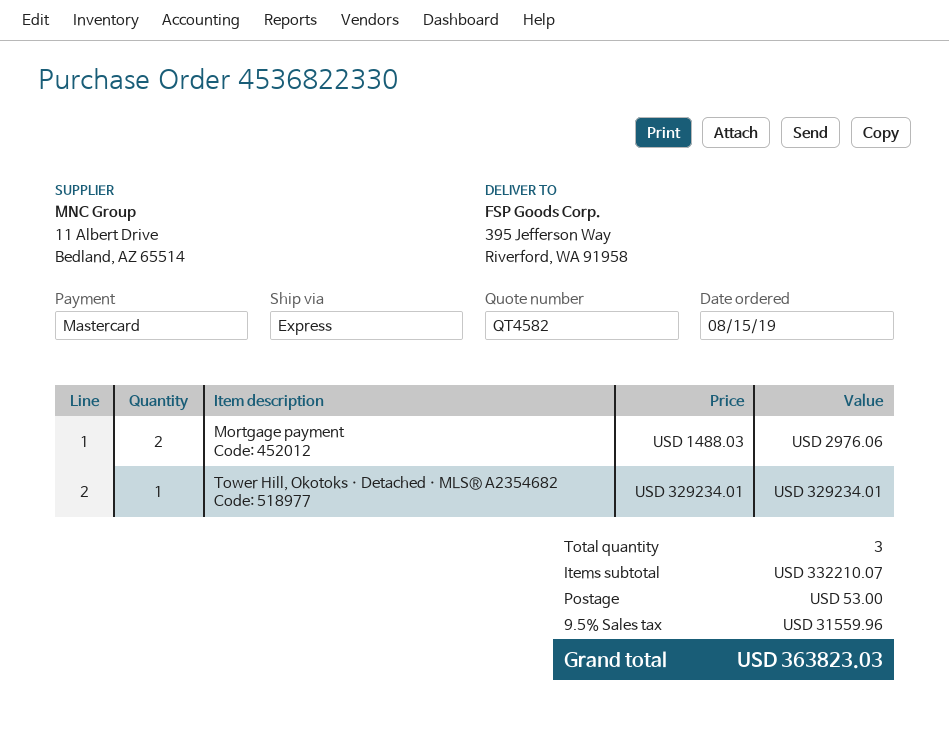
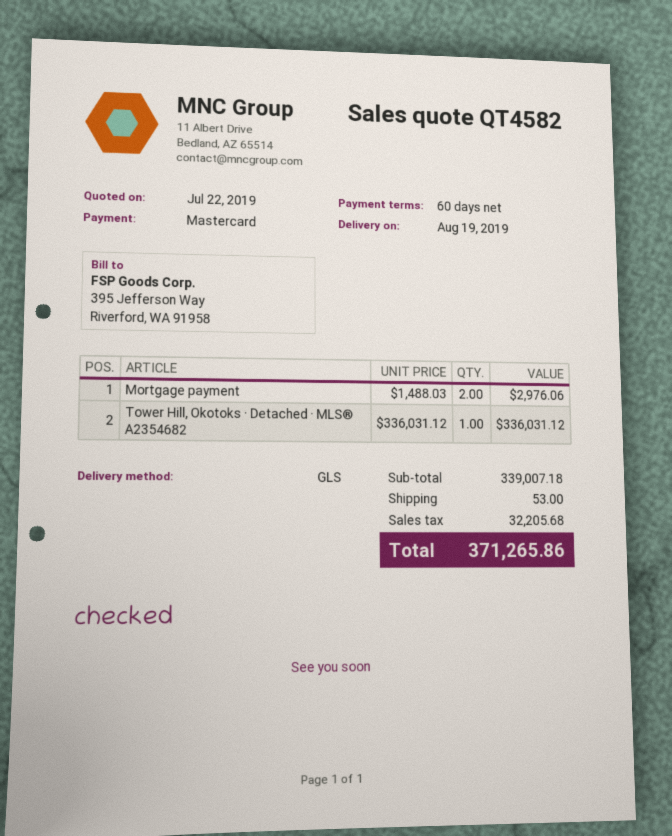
shipping method: express -> GLS
Tower Hill, Okotoks · Detached · MLS® A2354682: 1 x 329234.01 = 329234.01 -> 1 x 336031.12 = 336031.12
subtotal: 332210.07 -> 339007.18
tax: 31559.96 -> 32205.68
total: 363823.03 -> 371265.86

